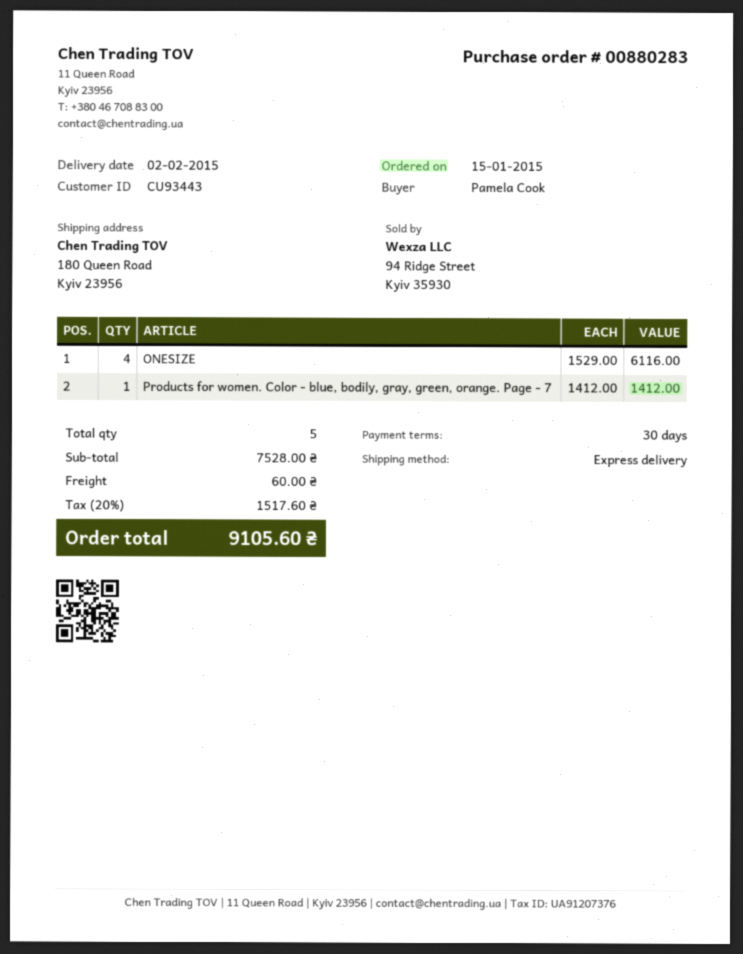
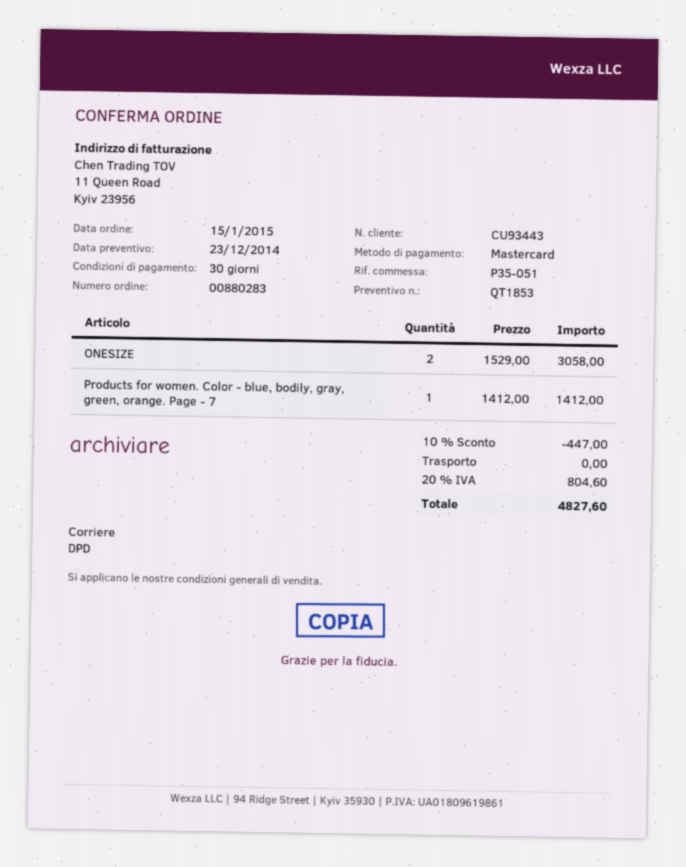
shipping method: express -> DPD
ONESIZE: 4 x 1529.00 = 6116.00 -> 2 x 1529.00 = 3058.00
discount: none -> 10% = 447.00
shipping: 60.00 -> 0.00
tax: 20% = 1517.60 -> 20% = 804.60
total: 9105.60 -> 4827.60

